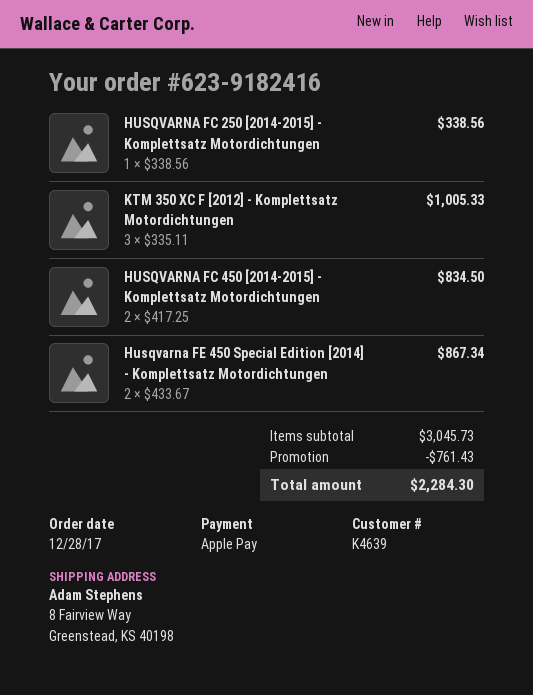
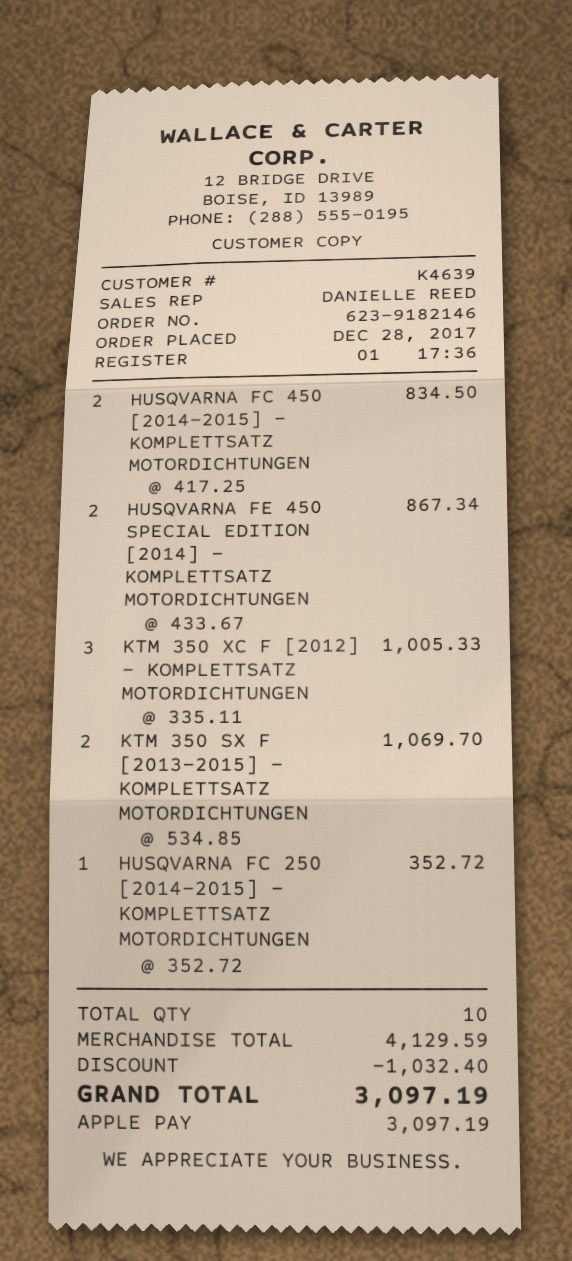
order number: 623-9182416 -> 623-9182146
HUSQVARNA FC 250 [2014-2015] - Komplettsatz Motordichtungen: 1 x 338.56 = 338.56 -> 1 x 352.72 = 352.72
KTM 350 SX F [2013-2015] - KOMPLETTSATZ MOTORDICHTUNGEN: none -> 2 x 534.85 = 1069.70
subtotal: 3045.73 -> 4129.59
discount: 761.43 -> 1032.40
total: 2284.30 -> 3097.19

